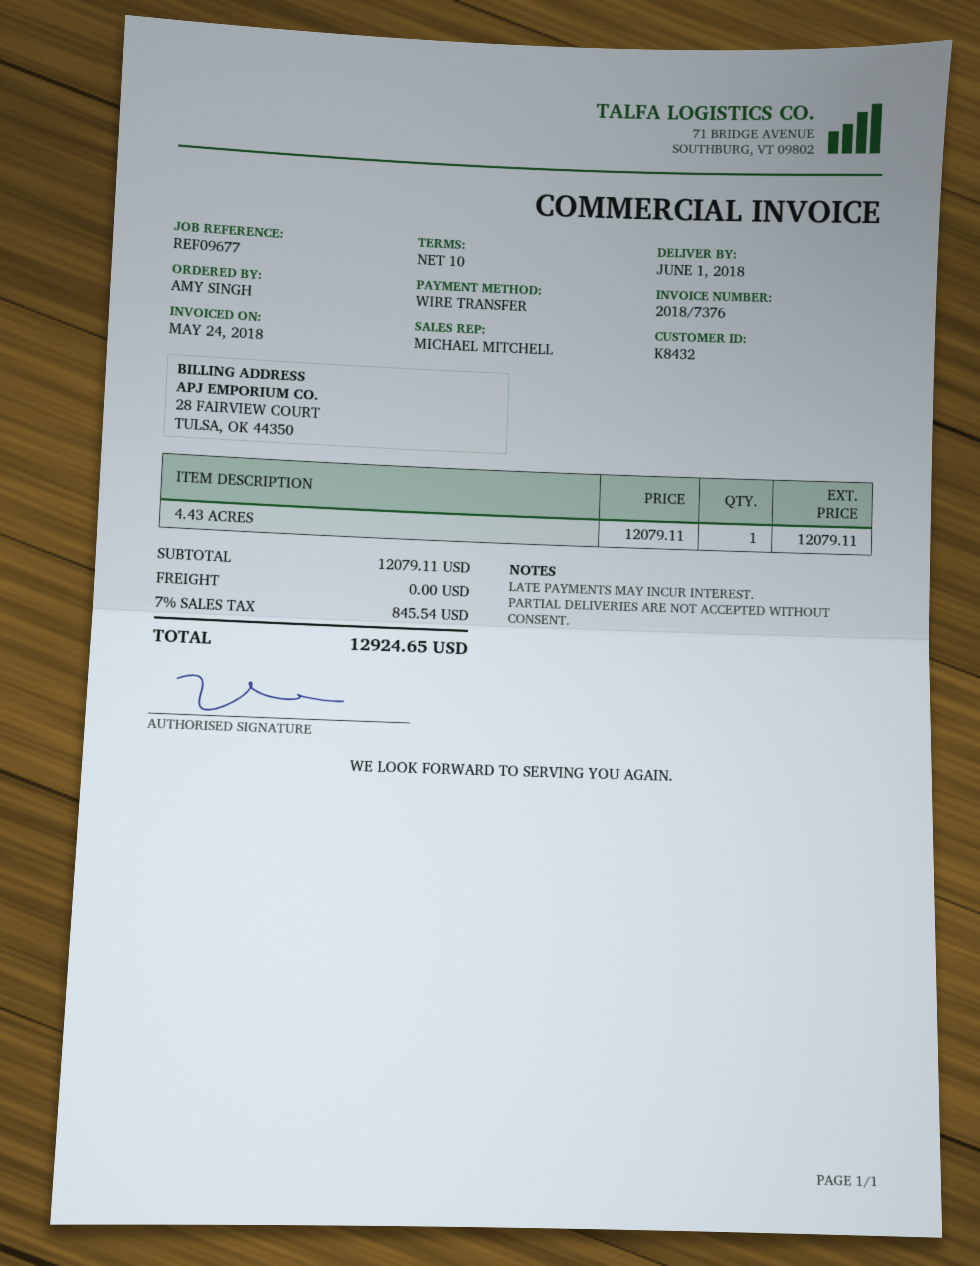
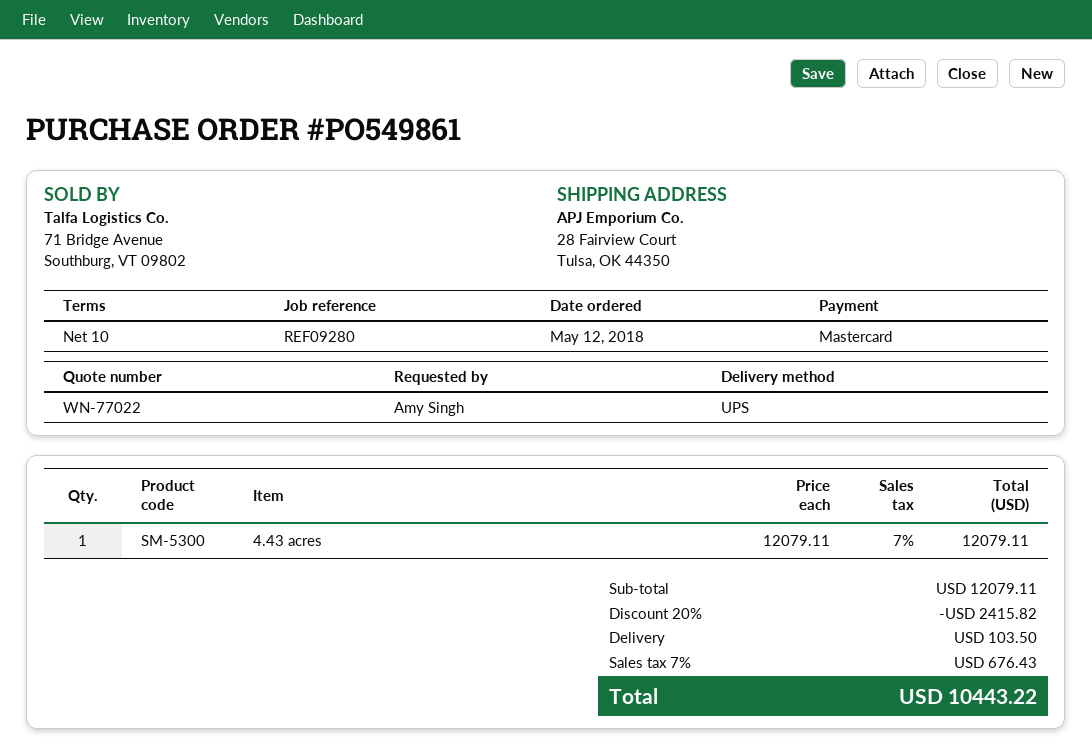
reference: REF09677 -> REF09280
payment method: bank transfer -> Mastercard
discount: none -> 20% = 2415.82
shipping: 0.00 -> 103.50
tax: 7% = 845.54 -> 7% = 676.43
total: 12924.65 -> 10443.22

